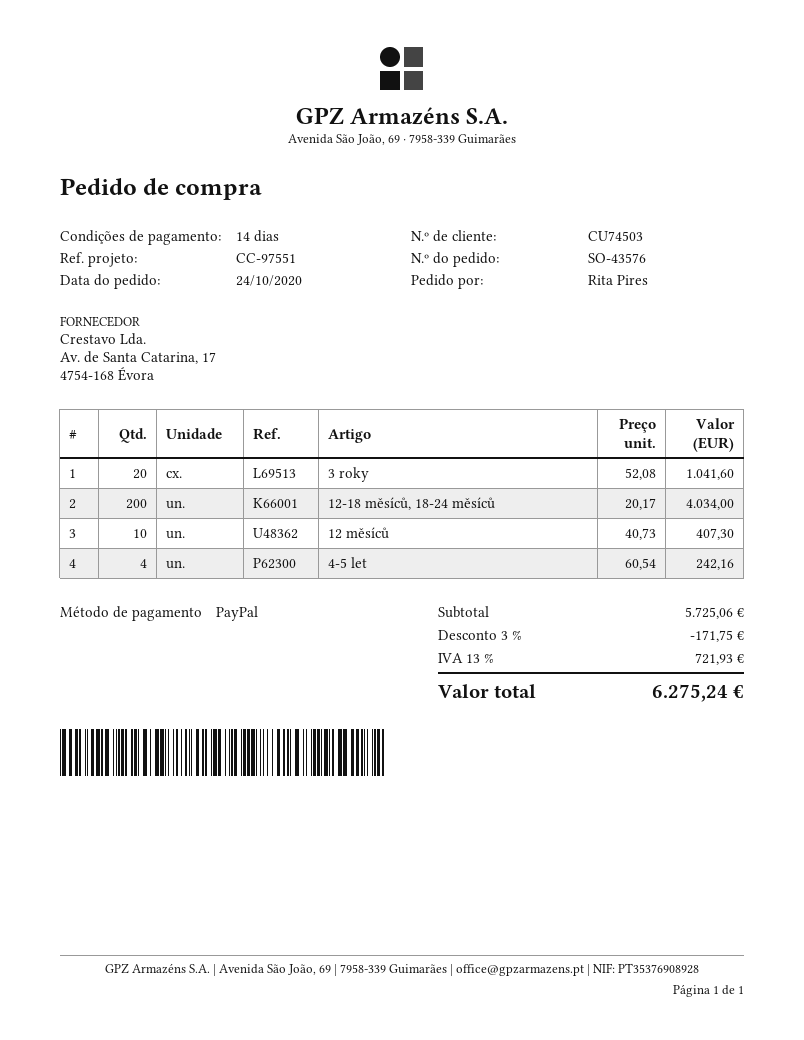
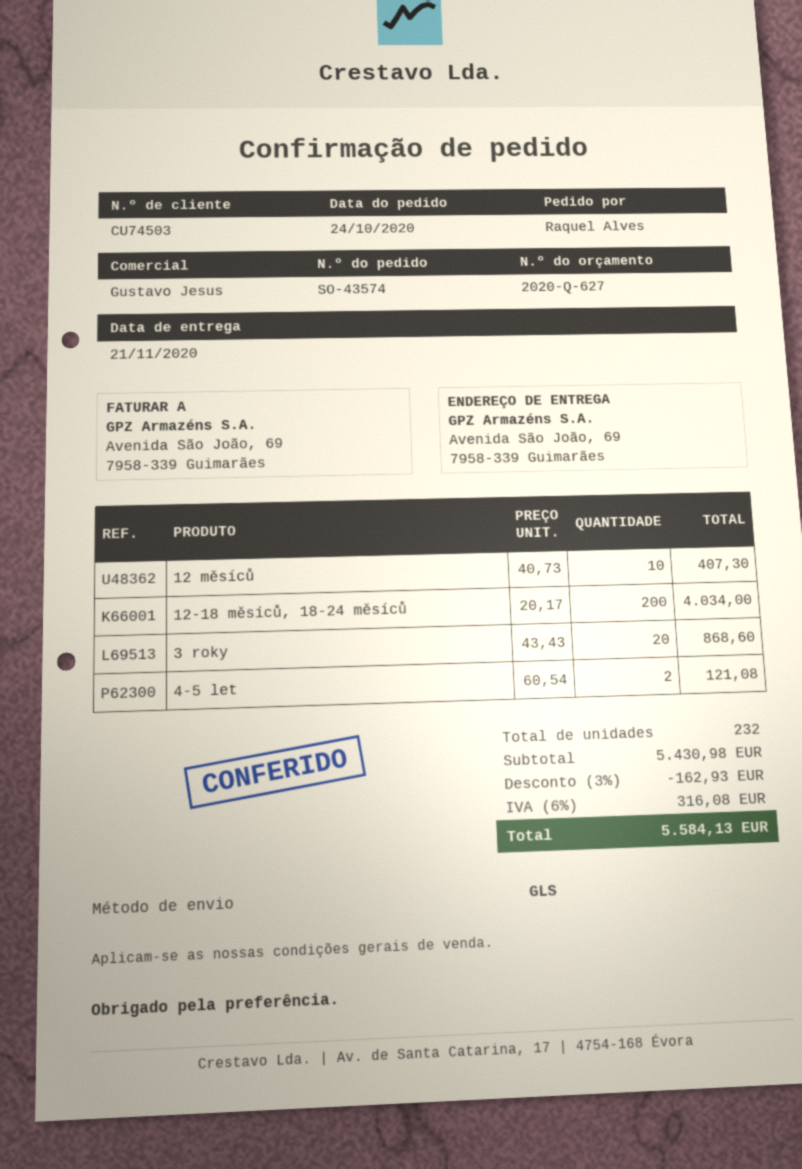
order number: SO-43576 -> SO-43574
ordered by: Rita Pires -> Raquel Alves
3 roky: 20 x 52.08 = 1041.60 -> 20 x 43.43 = 868.60
4-5 let: 4 x 60.54 = 242.16 -> 2 x 60.54 = 121.08
subtotal: 5725.06 -> 5430.98
discount: 3% = 171.75 -> 3% = 162.93
tax: 13% = 721.93 -> 6% = 316.08
total: 6275.24 -> 5584.13

